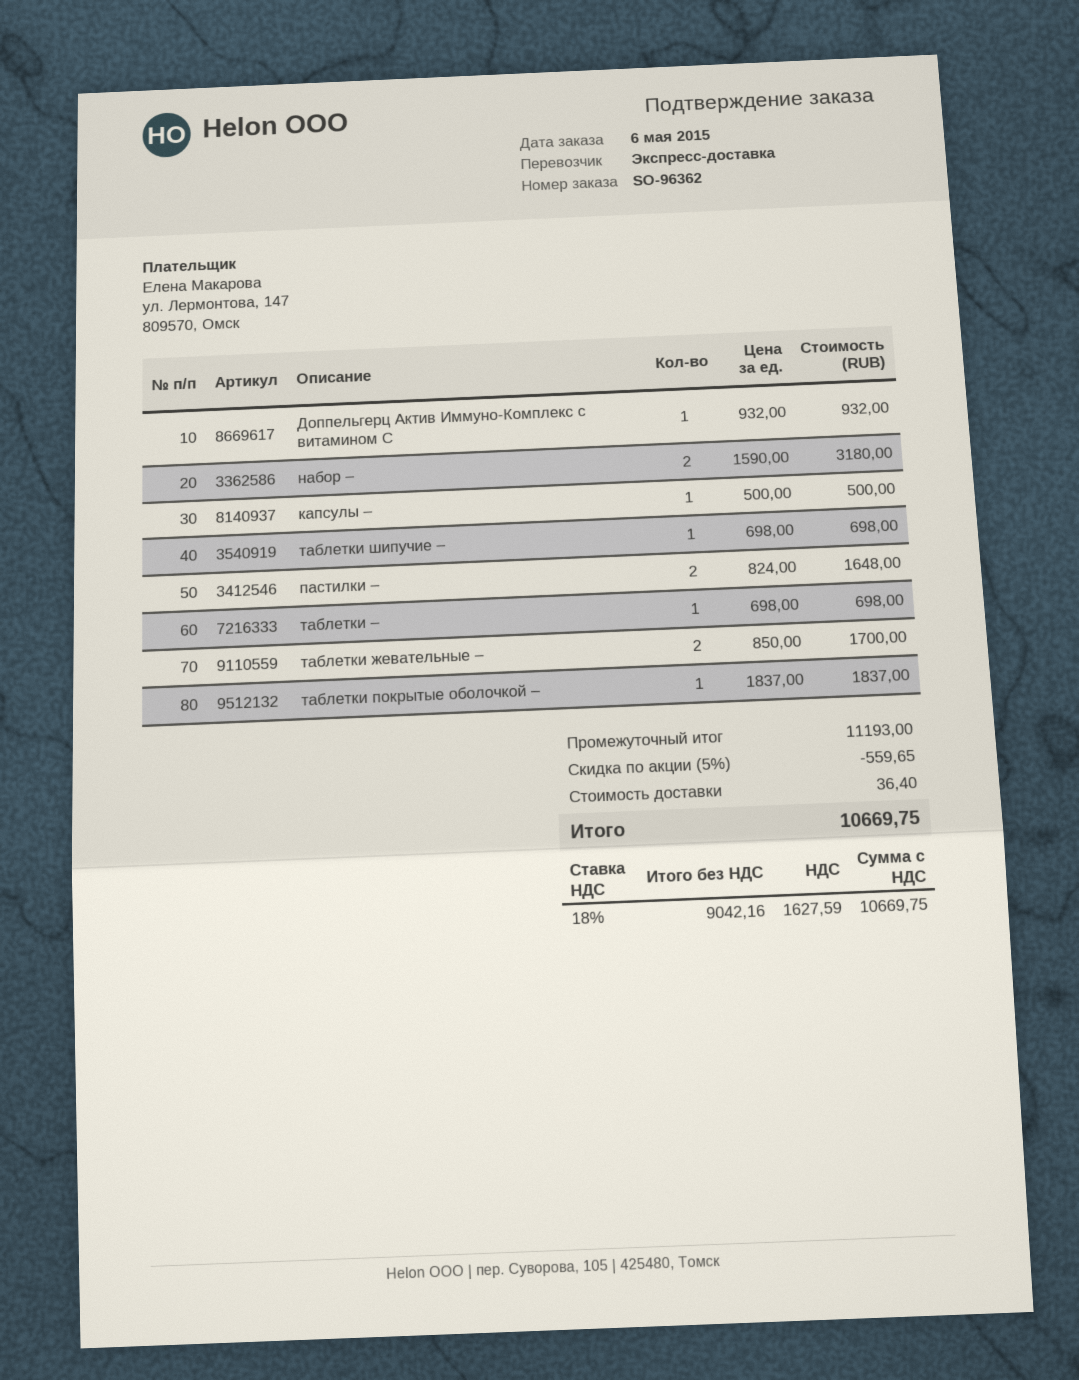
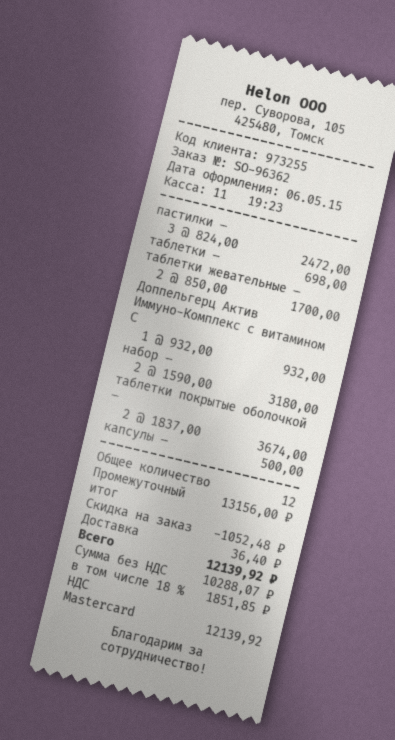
таблетки шипучие –: 1 x 698.00 = 698.00 -> none
пастилки –: 2 x 824.00 = 1648.00 -> 3 x 824.00 = 2472.00
таблетки покрытые оболочкой –: 1 x 1837.00 = 1837.00 -> 2 x 1837.00 = 3674.00
subtotal: 11193.00 -> 13156.00
discount: 559.65 -> 1052.48
net: 9042.16 -> 10288.07
tax: 18% = 1627.59 -> 18% = 1851.85
total: 10669.75 -> 12139.92

